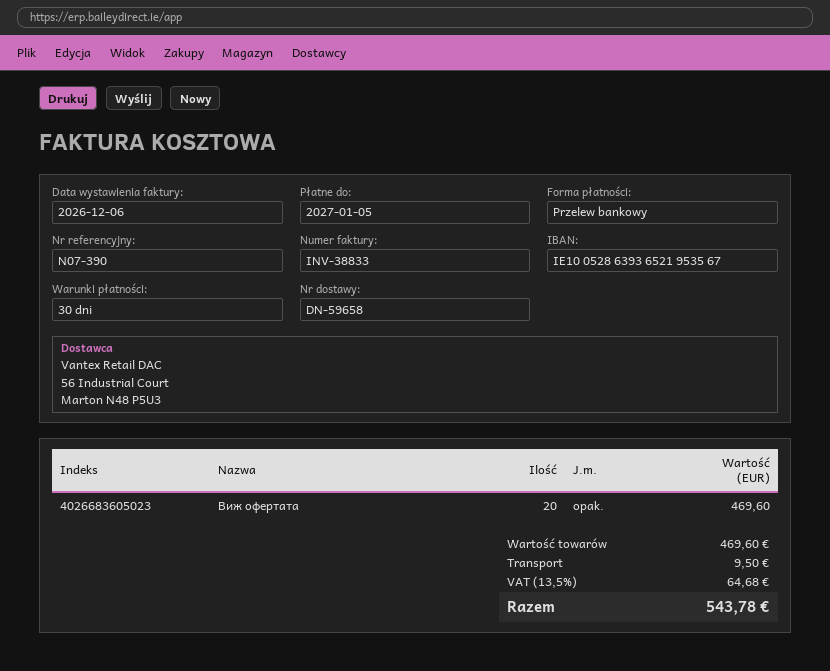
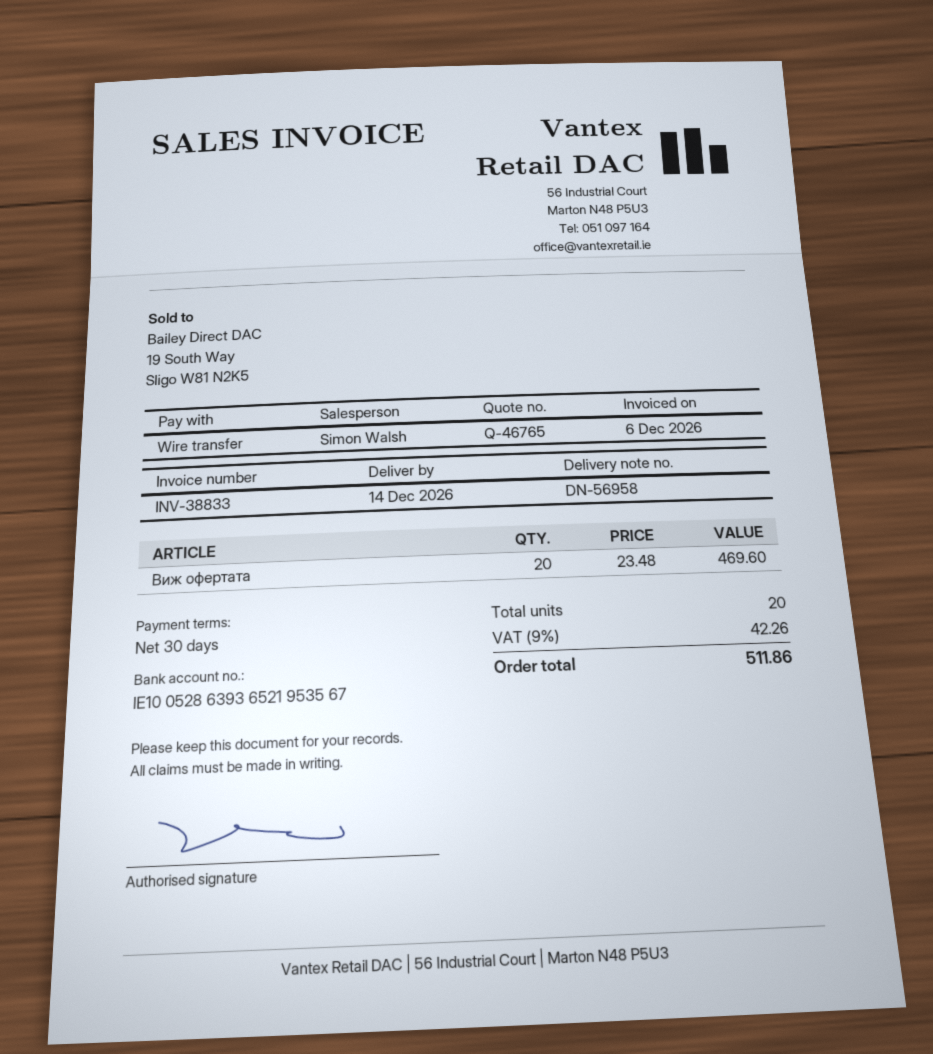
delivery note number: DN-59658 -> DN-56958
shipping: 9.50 -> none
tax: 13.5% = 64.68 -> 9% = 42.26
total: 543.78 -> 511.86

